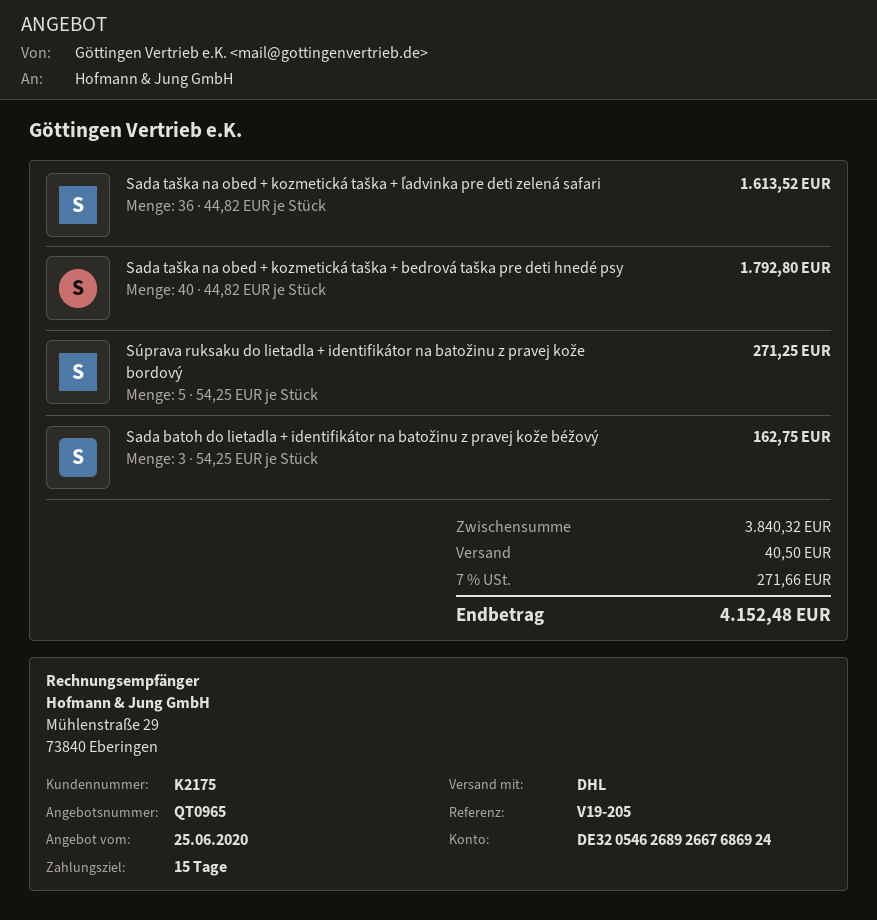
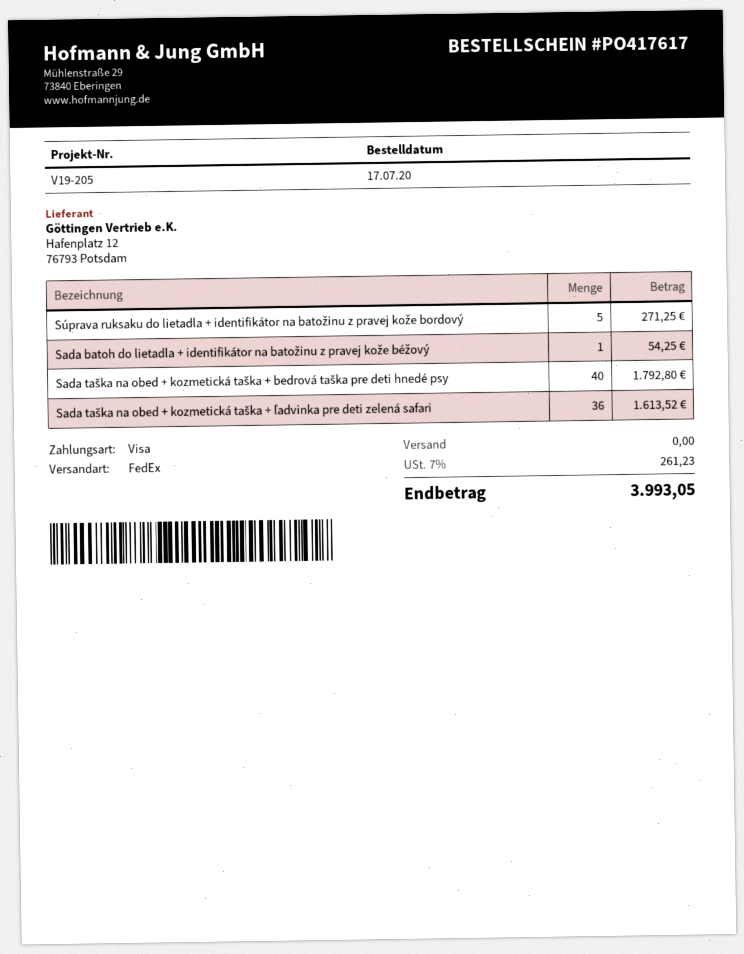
shipping method: DHL -> FedEx
Sada batoh do lietadla + identifikátor na batožinu z pravej kože béžový: 3 for 162.75 -> 1 for 54.25
shipping: 40.50 -> 0.00
tax: 7% = 271.66 -> 7% = 261.23
total: 4152.48 -> 3993.05

